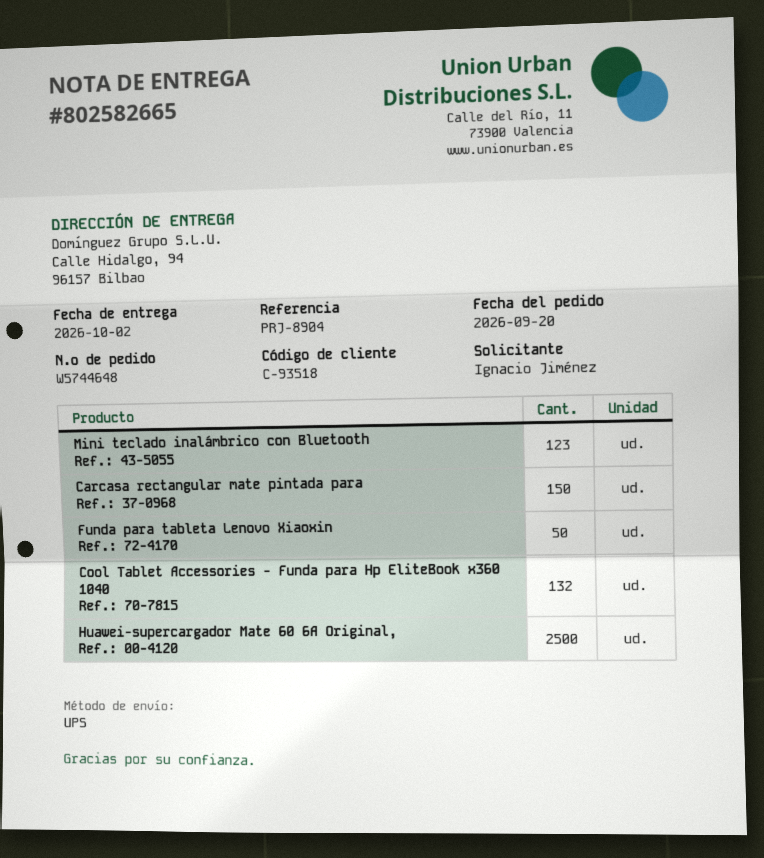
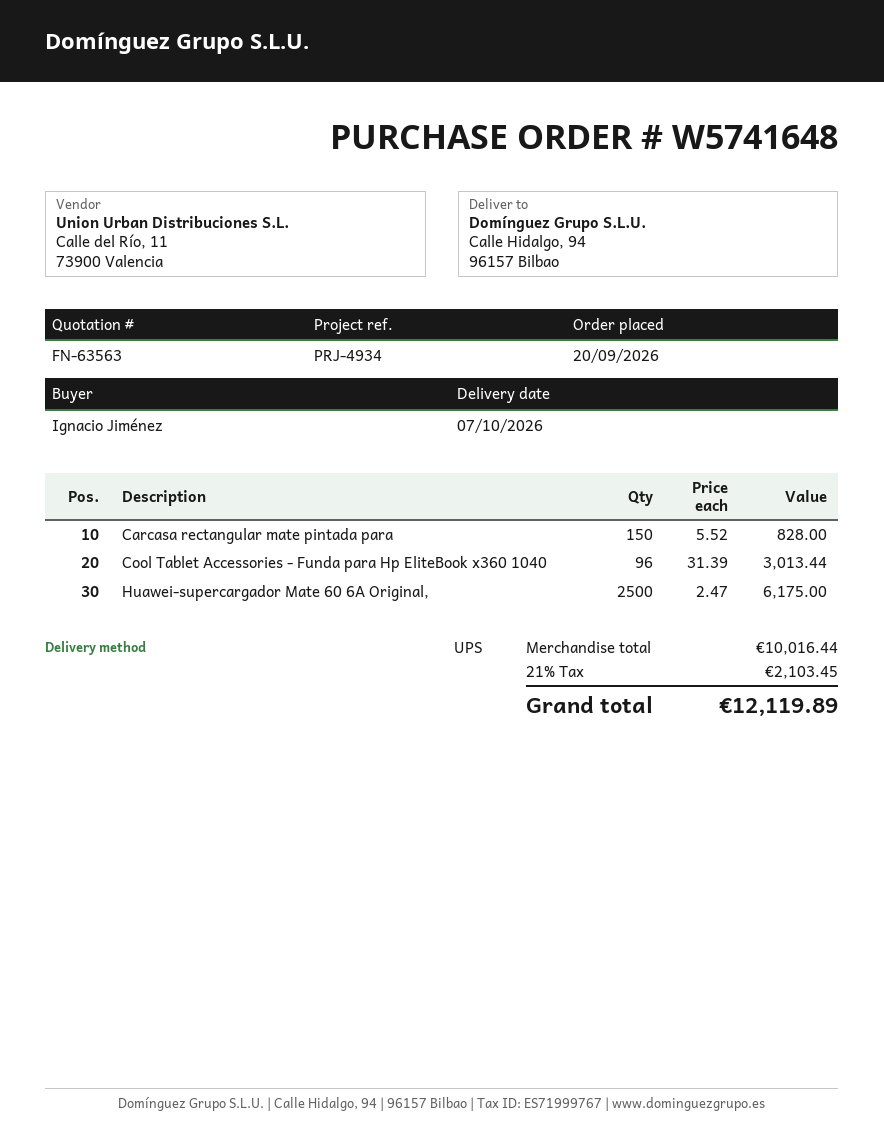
order number: W5744648 -> W5741648
delivery date: 2026-10-02 -> 2026-10-07
reference: PRJ-8904 -> PRJ-4934
Mini teclado inalámbrico con Bluetooth: 123 -> none
Funda para tableta Lenovo Xiaoxin: 50 -> none
Cool Tablet Accessories - Funda para Hp EliteBook x360 1040: 132 -> 96

